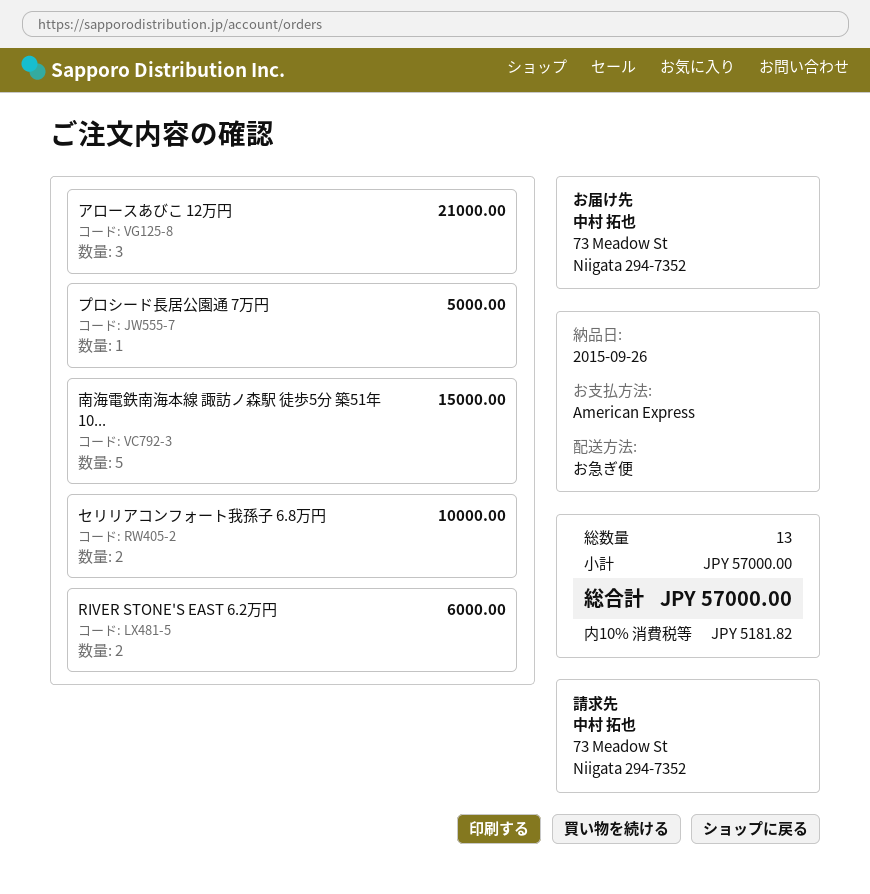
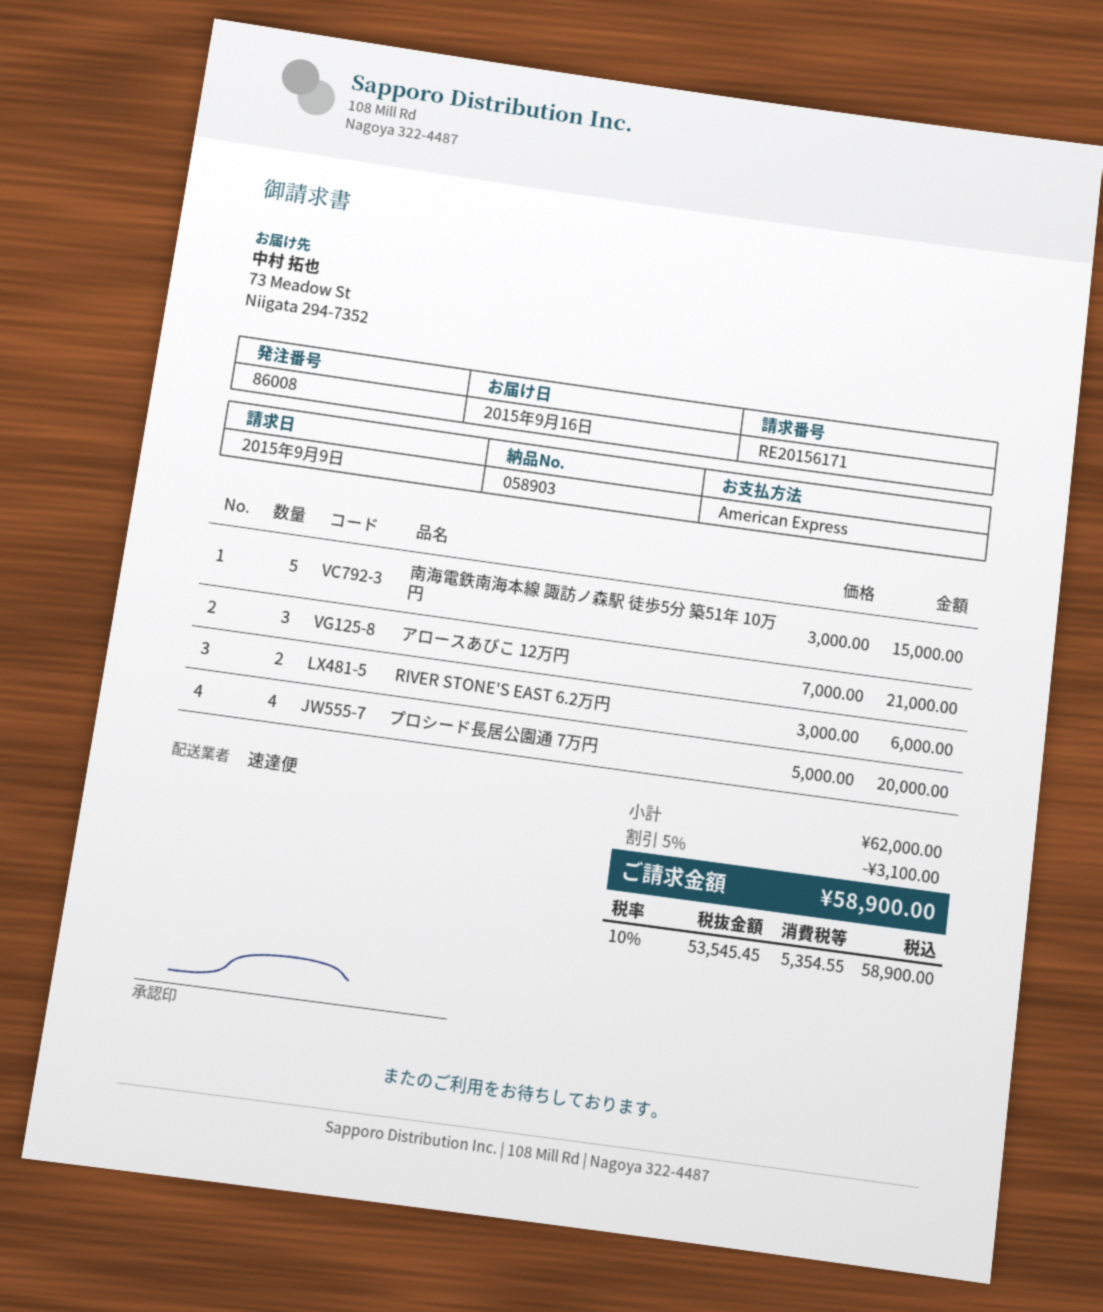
delivery date: 2015-09-26 -> 2015-09-16
プロシード長居公園通 7万円: 1 for 5000.00 -> 4 for 20000.00
セリリアコンフォート我孫子 6.8万円: 2 for 10000.00 -> none
subtotal: 57000.00 -> 62000.00
discount: none -> 5% = 3100.00
tax: 10% = 5181.82 -> 10% = 5354.55
total: 57000.00 -> 58900.00

